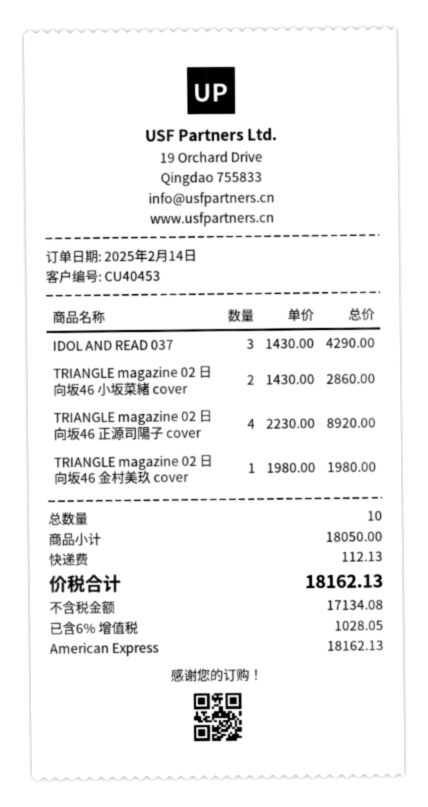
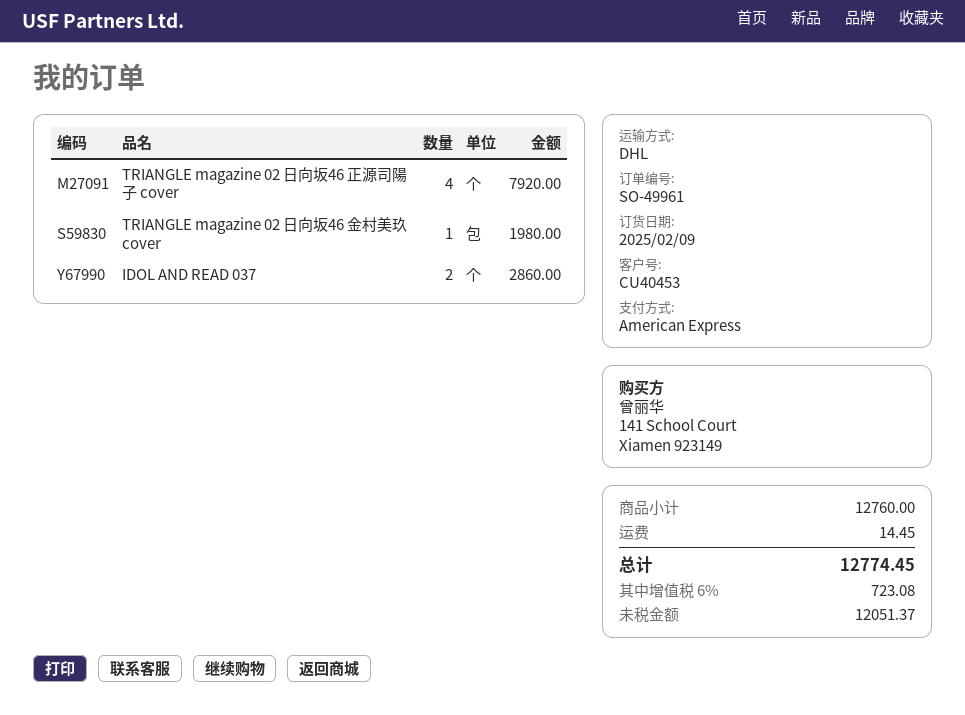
order date: 2025-02-14 -> 2025-02-09
IDOL AND READ 037: 3 for 4290.00 -> 2 for 2860.00
TRIANGLE magazine 02 日向坂46 小坂菜緒 cover: 2 for 2860.00 -> none
TRIANGLE magazine 02 日向坂46 正源司陽子 cover: 4 for 8920.00 -> 4 for 7920.00
subtotal: 18050.00 -> 12760.00
shipping: 112.13 -> 14.45
net: 17134.08 -> 12051.37
tax: 6% = 1028.05 -> 6% = 723.08
total: 18162.13 -> 12774.45

